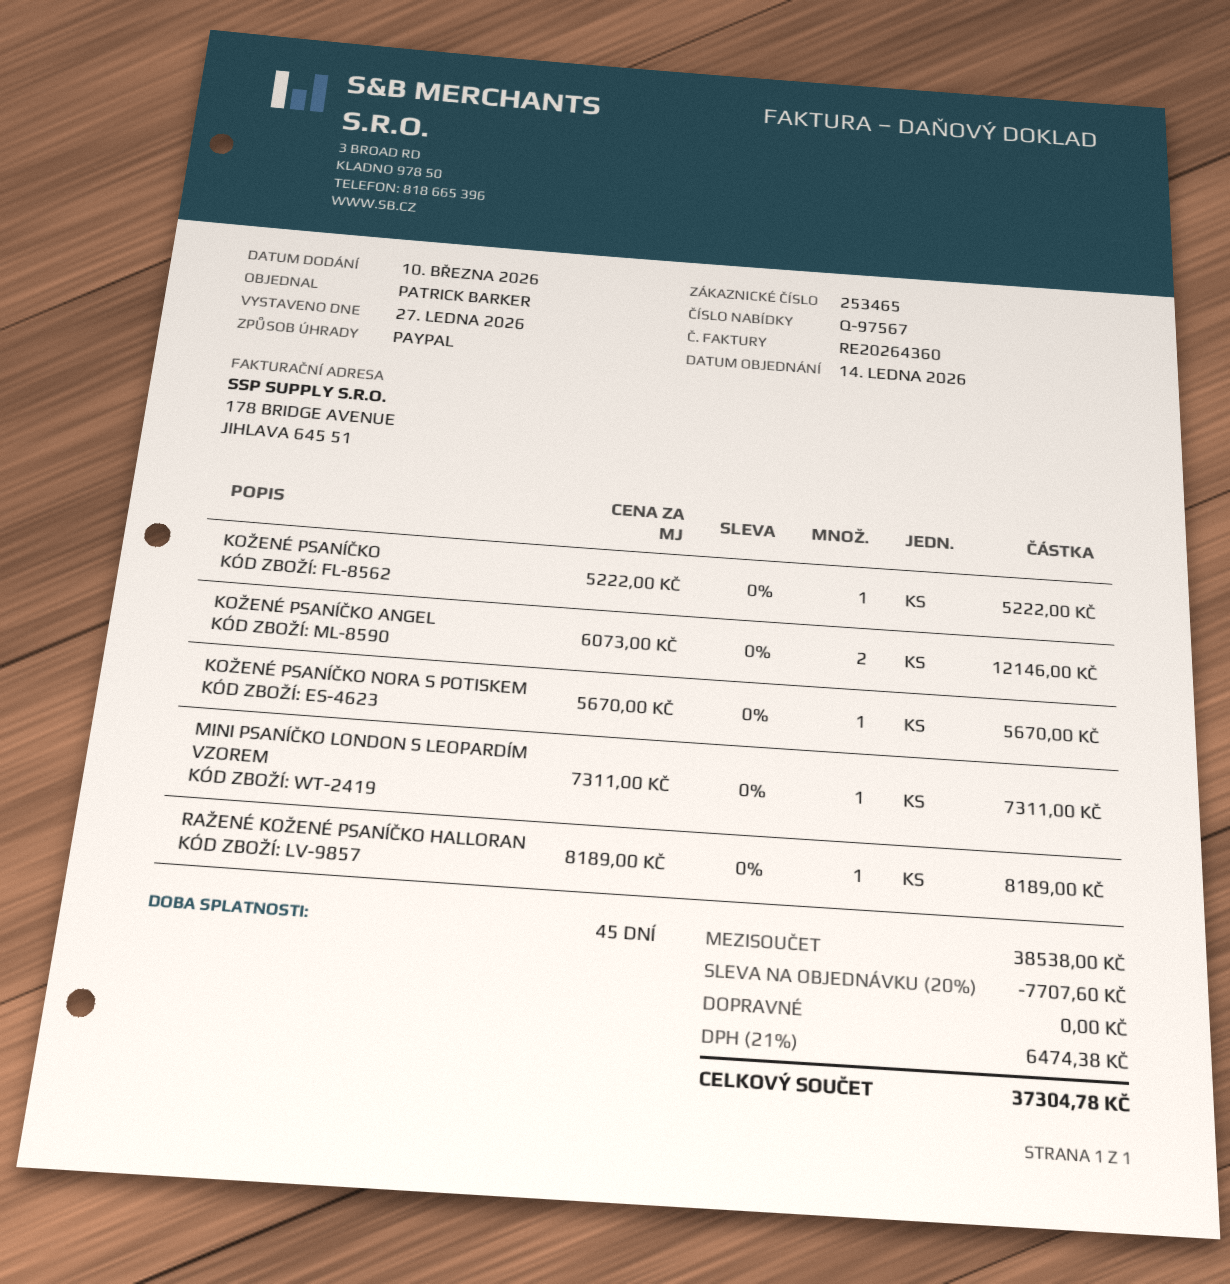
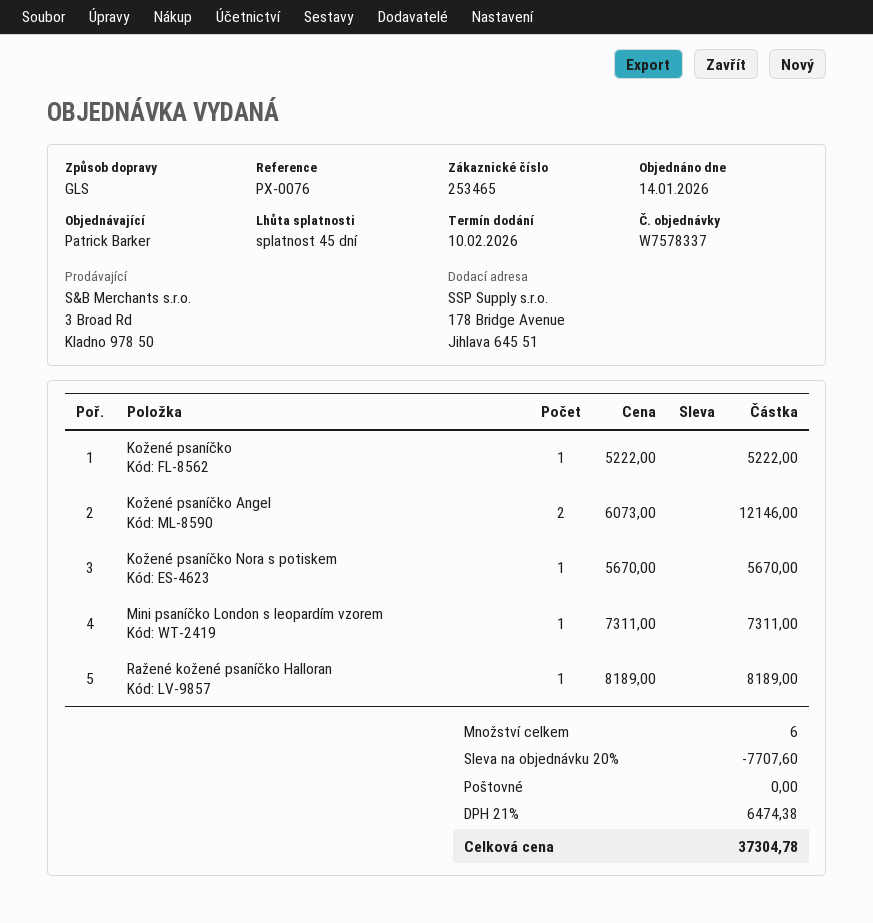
delivery date: 2026-03-10 -> 2026-02-10

